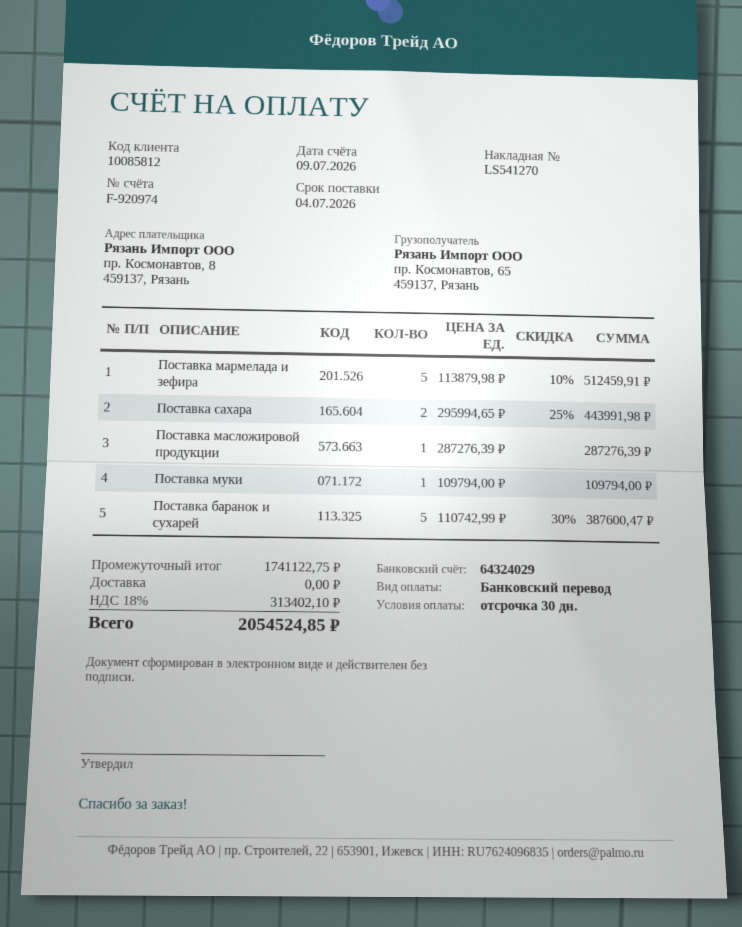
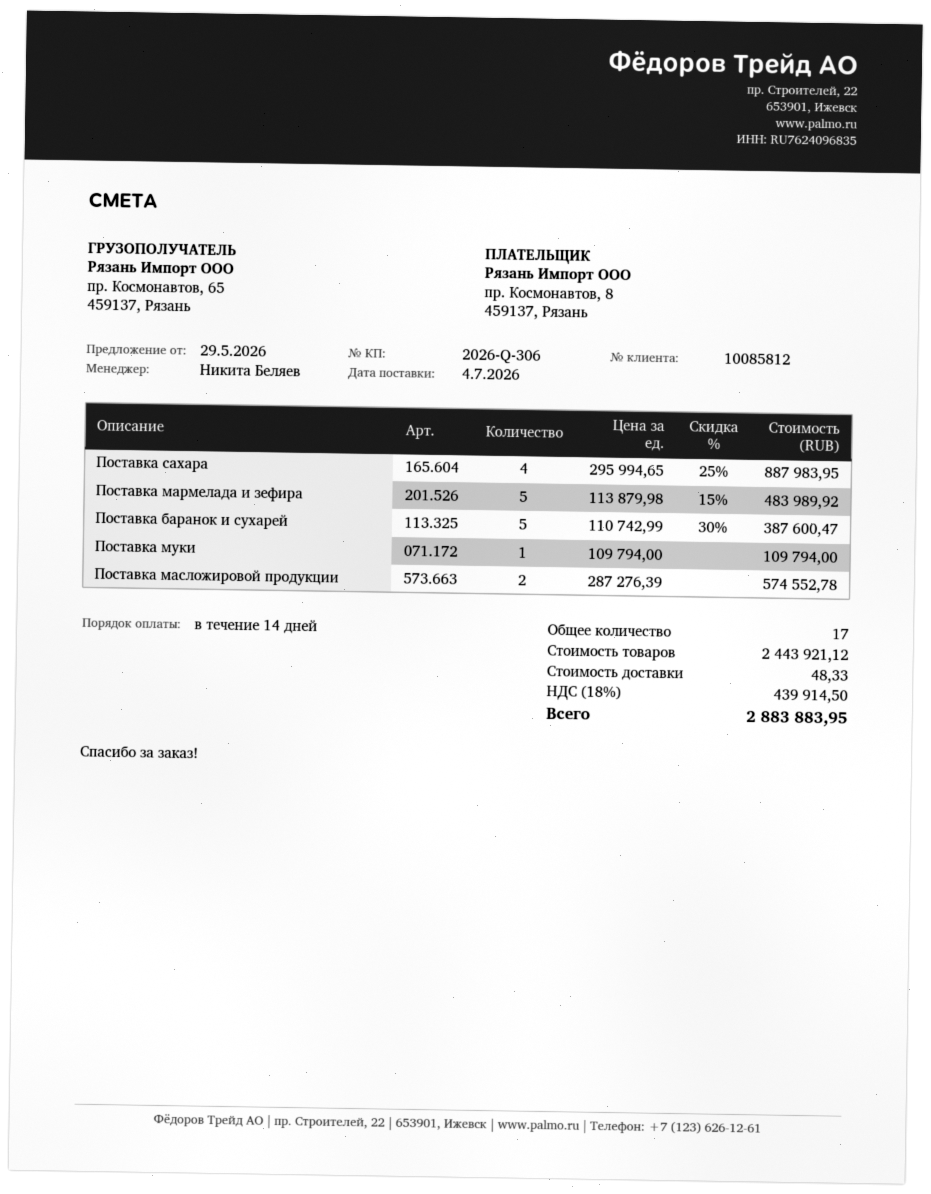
payment terms: 30 days -> 14 days
Поставка мармелада и зефира: 5 x 113879.98 - 10% = 512459.91 -> 5 x 113879.98 - 15% = 483989.92
Поставка сахара: 2 x 295994.65 - 25% = 443991.98 -> 4 x 295994.65 - 25% = 887983.95
Поставка масложировой продукции: 1 x 287276.39 = 287276.39 -> 2 x 287276.39 = 574552.78
subtotal: 1741122.75 -> 2443921.12
shipping: 0.00 -> 48.33
tax: 18% = 313402.10 -> 18% = 439914.50
total: 2054524.85 -> 2883883.95

